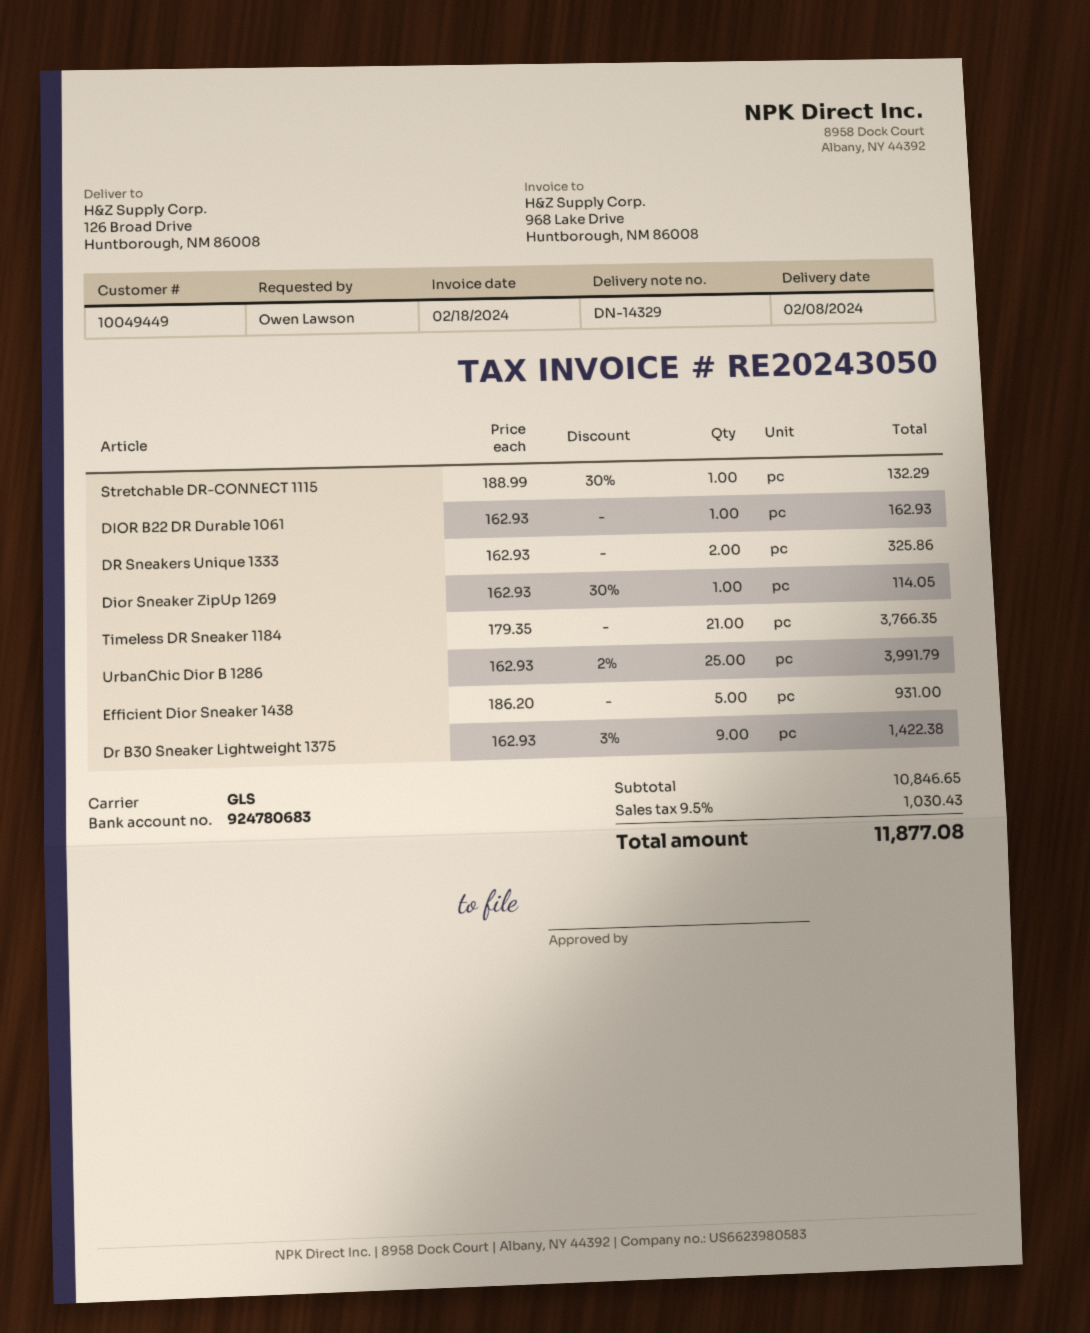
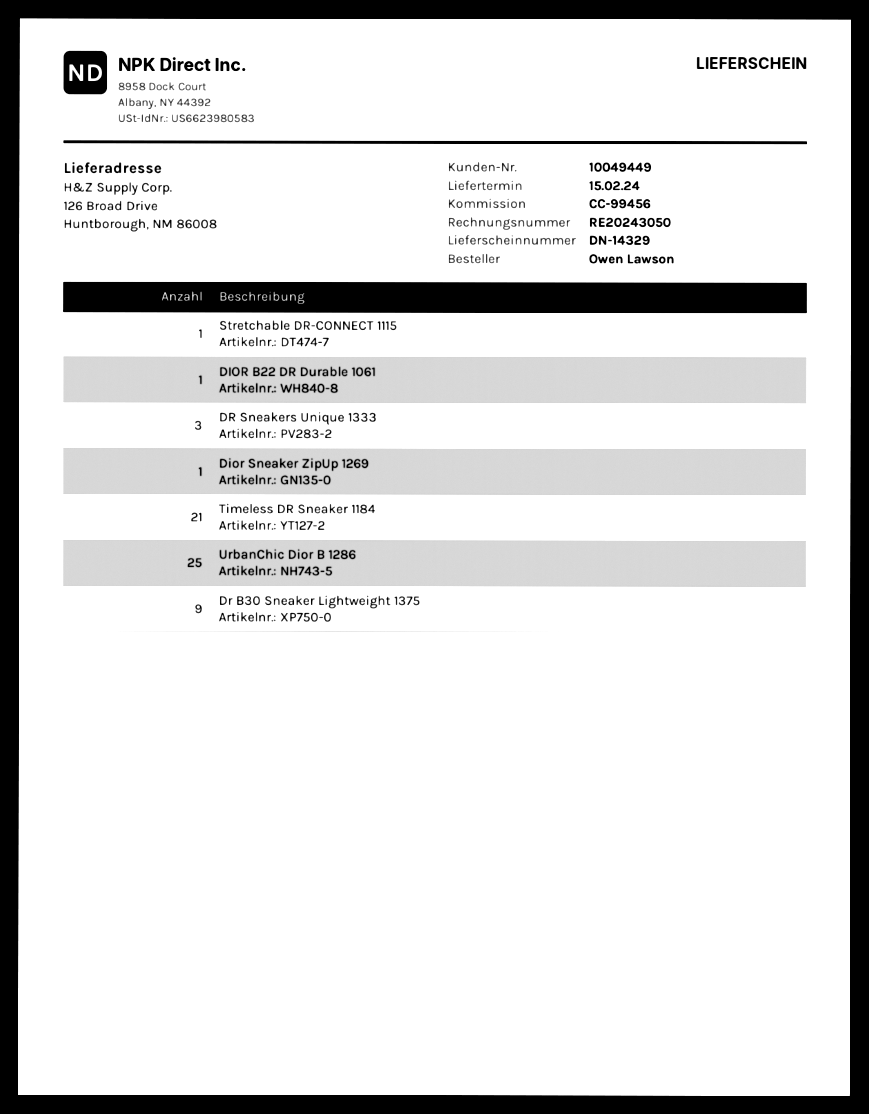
delivery date: 2024-02-08 -> 2024-02-15
DR Sneakers Unique 1333: 2 -> 3
Efficient Dior Sneaker 1438: 5 -> none

